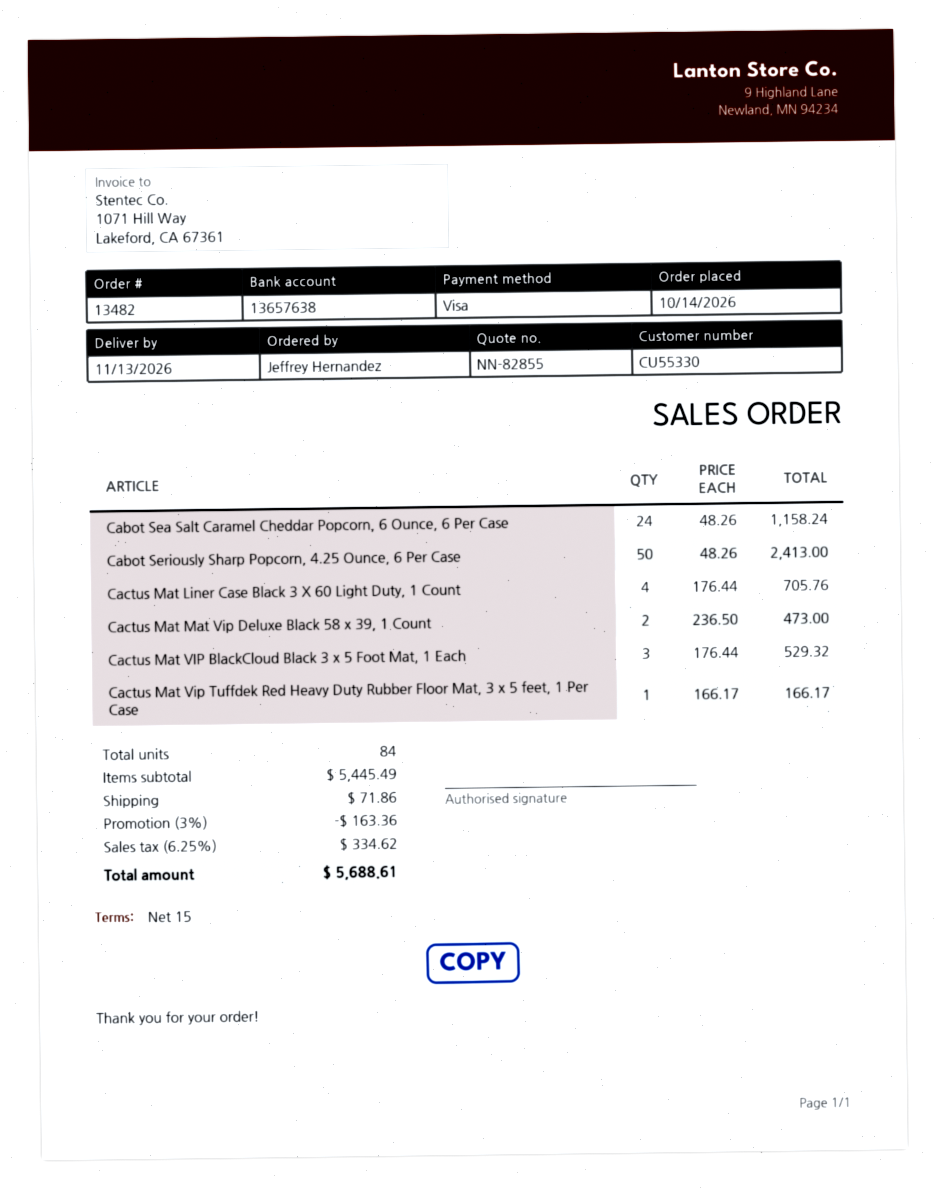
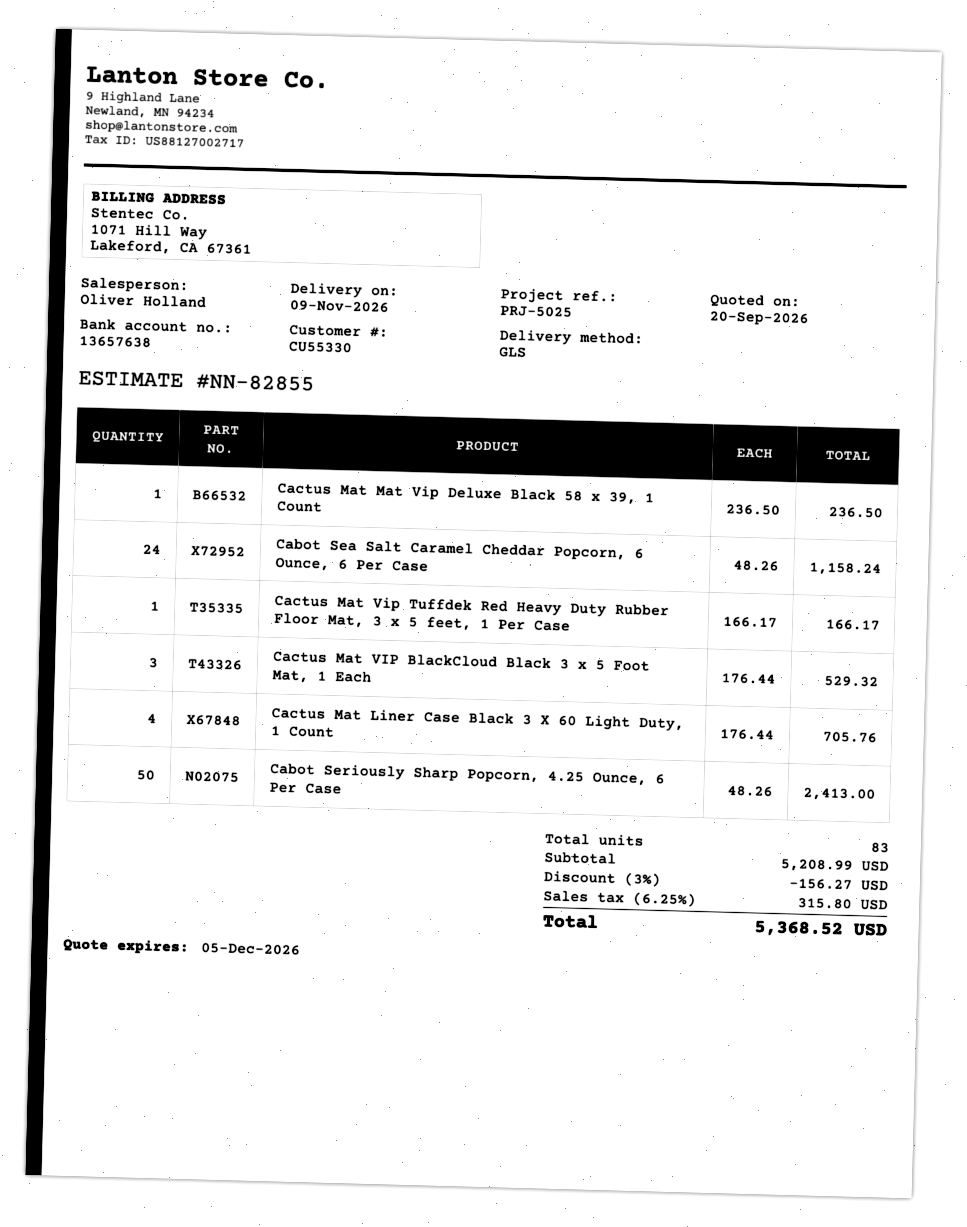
delivery date: 2026-11-13 -> 2026-11-09
Cactus Mat Mat Vip Deluxe Black 58 x 39, 1 Count: 2 x 236.50 = 473.00 -> 1 x 236.50 = 236.50
total quantity: 84 -> 83
subtotal: 5445.49 -> 5208.99
discount: 3% = 163.36 -> 3% = 156.27
shipping: 71.86 -> none
tax: 6.25% = 334.62 -> 6.25% = 315.80
total: 5688.61 -> 5368.52

